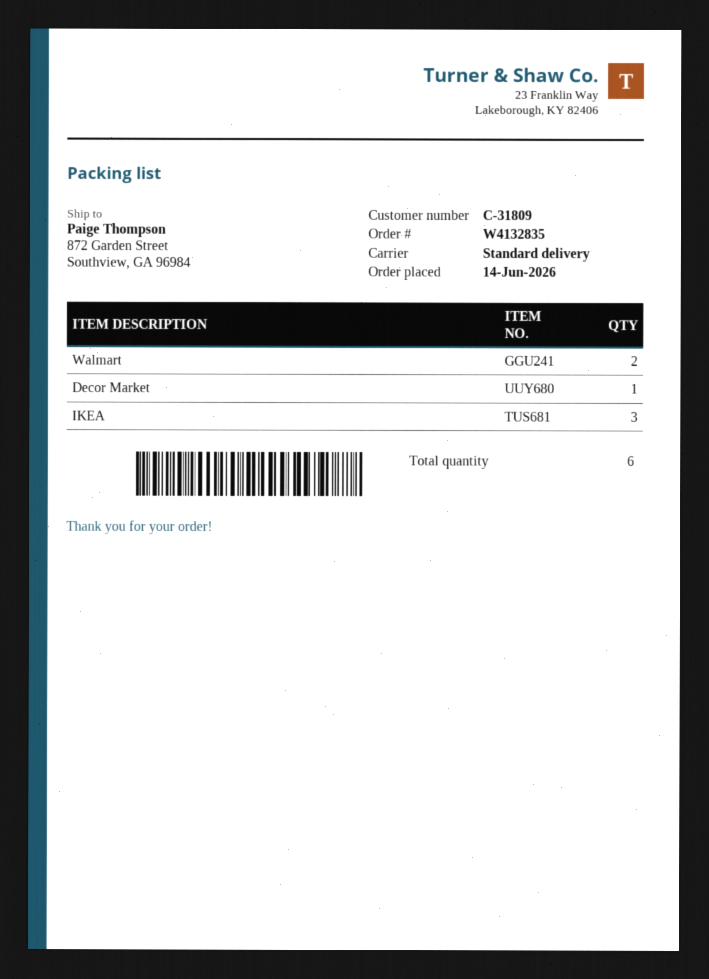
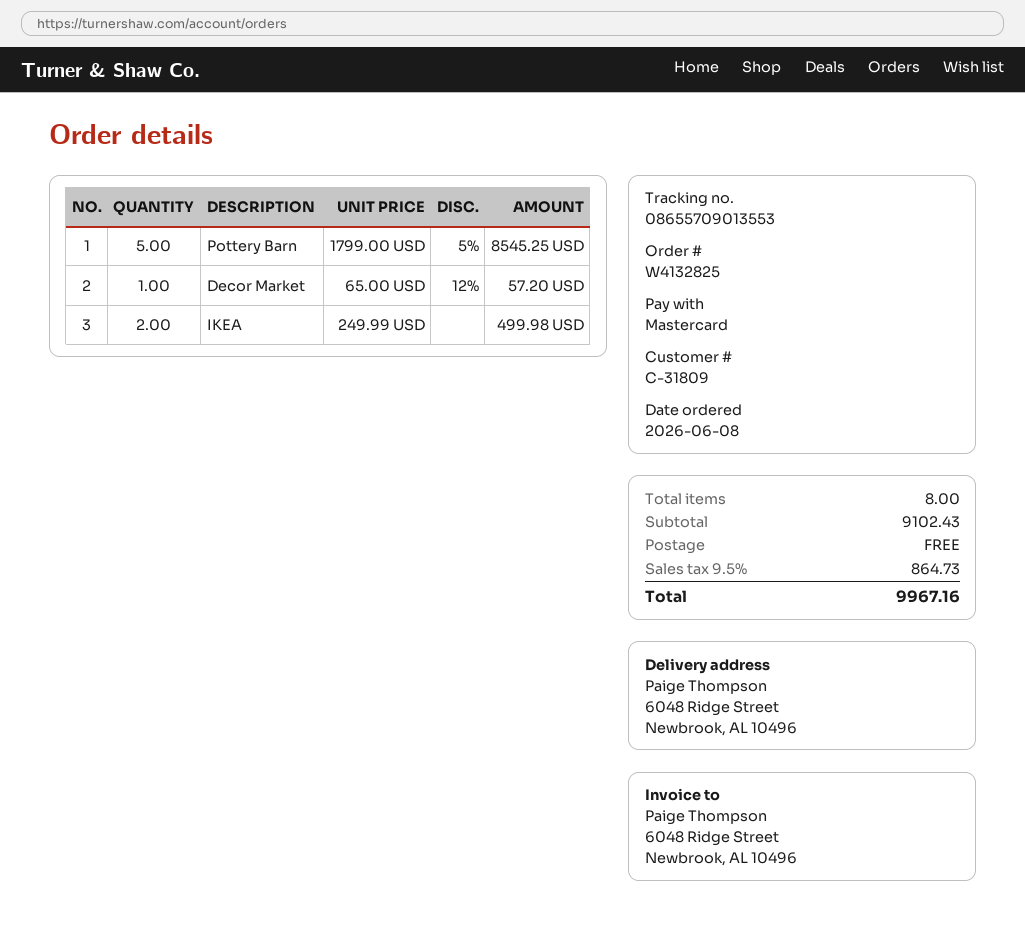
order number: W4132835 -> W4132825
order date: 2026-06-14 -> 2026-06-08
ship to: 872 Garden Street, Southview, GA 96984 -> 6048 Ridge Street, Newbrook, AL 10496
Walmart: 2 -> none
IKEA: 3 -> 2
Pottery Barn: none -> 5
total quantity: 6 -> 8

